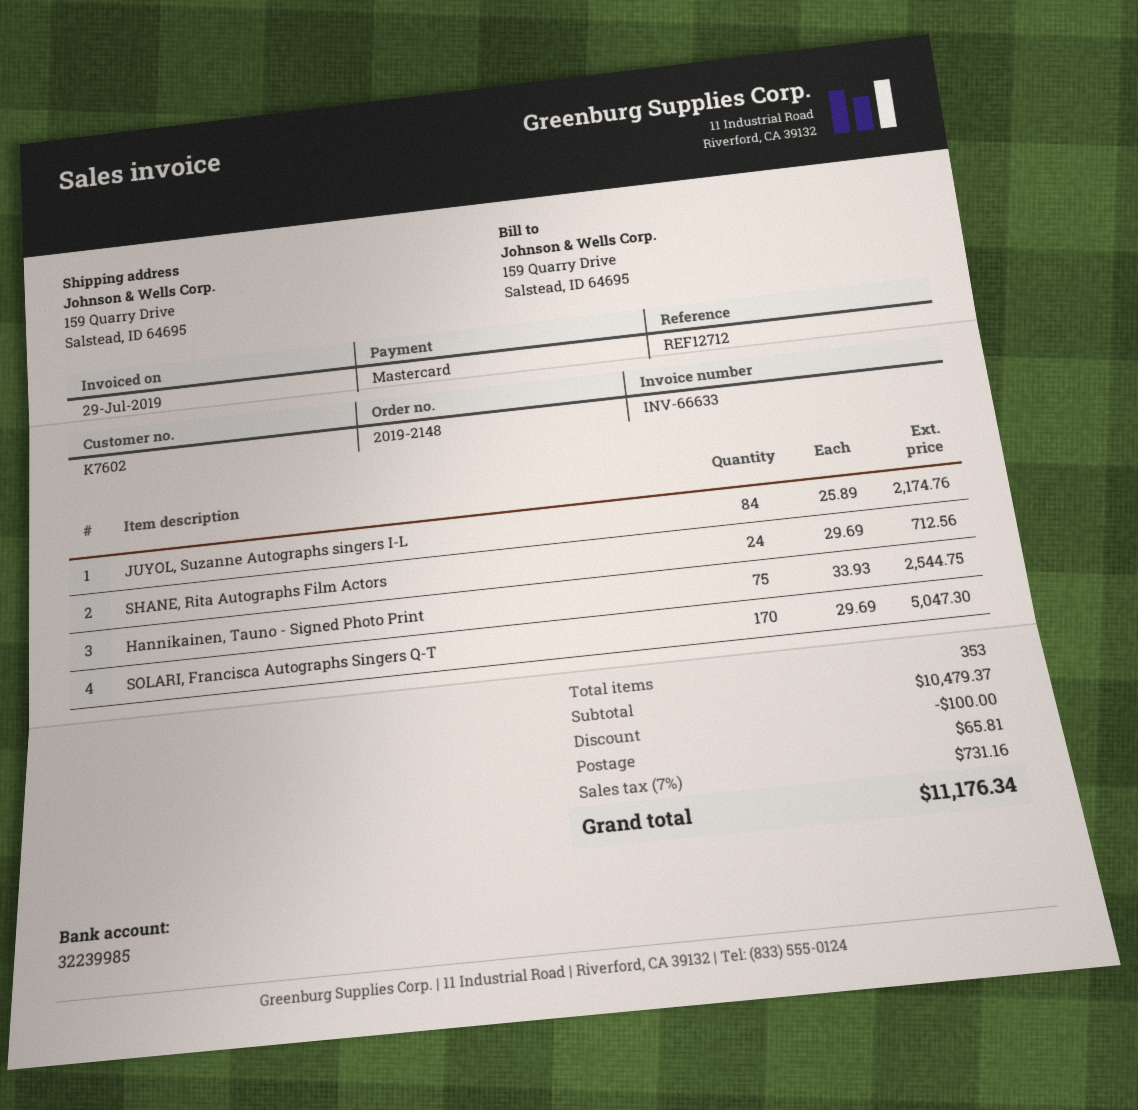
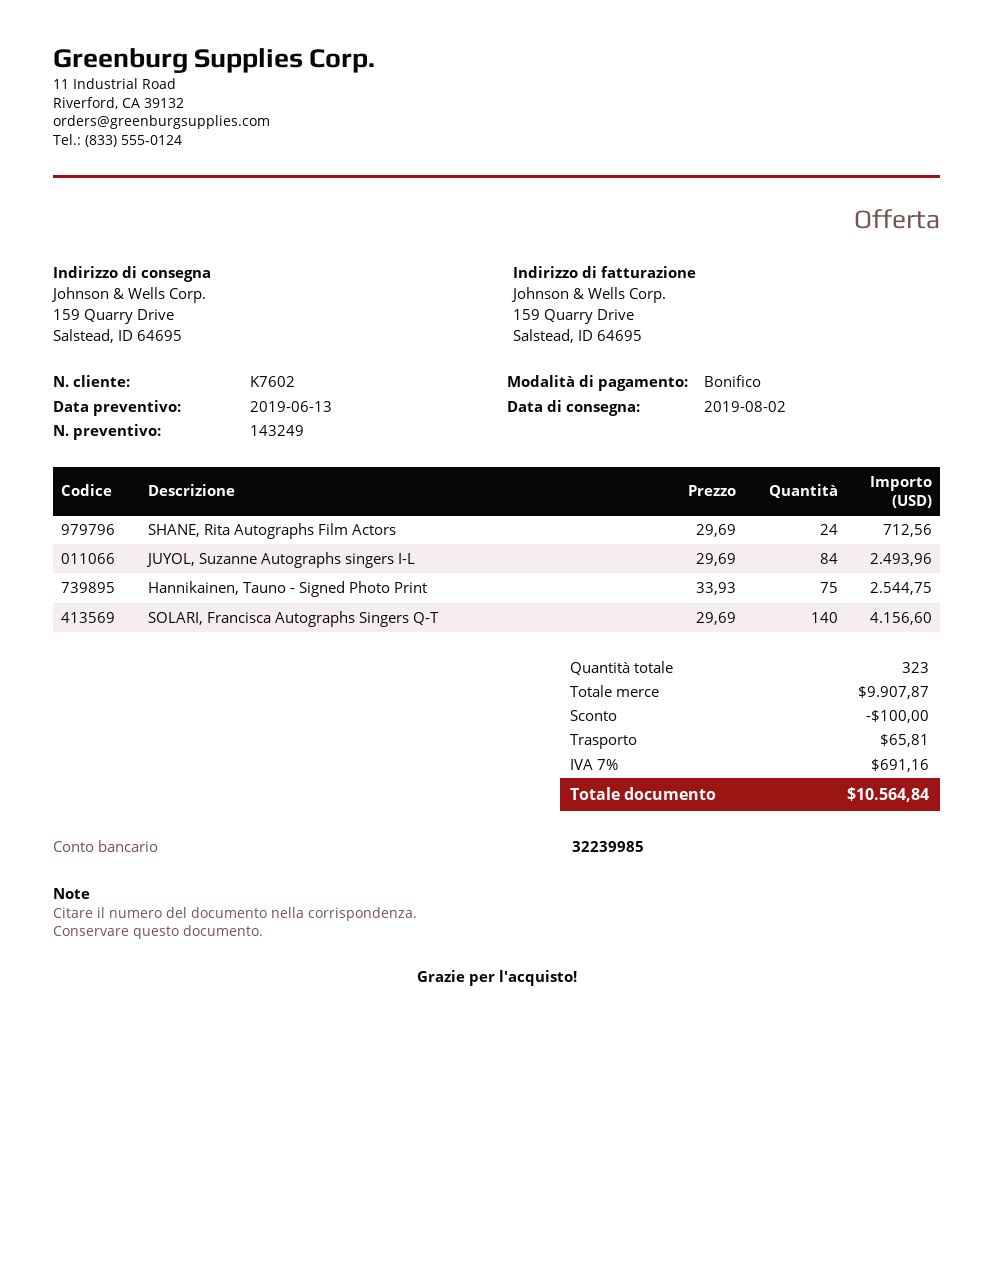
payment method: Mastercard -> bank transfer
JUYOL, Suzanne Autographs singers I-L: 84 x 25.89 = 2174.76 -> 84 x 29.69 = 2493.96
SOLARI, Francisca Autographs Singers Q-T: 170 x 29.69 = 5047.30 -> 140 x 29.69 = 4156.60
total quantity: 353 -> 323
subtotal: 10479.37 -> 9907.87
tax: 7% = 731.16 -> 7% = 691.16
total: 11176.34 -> 10564.84

